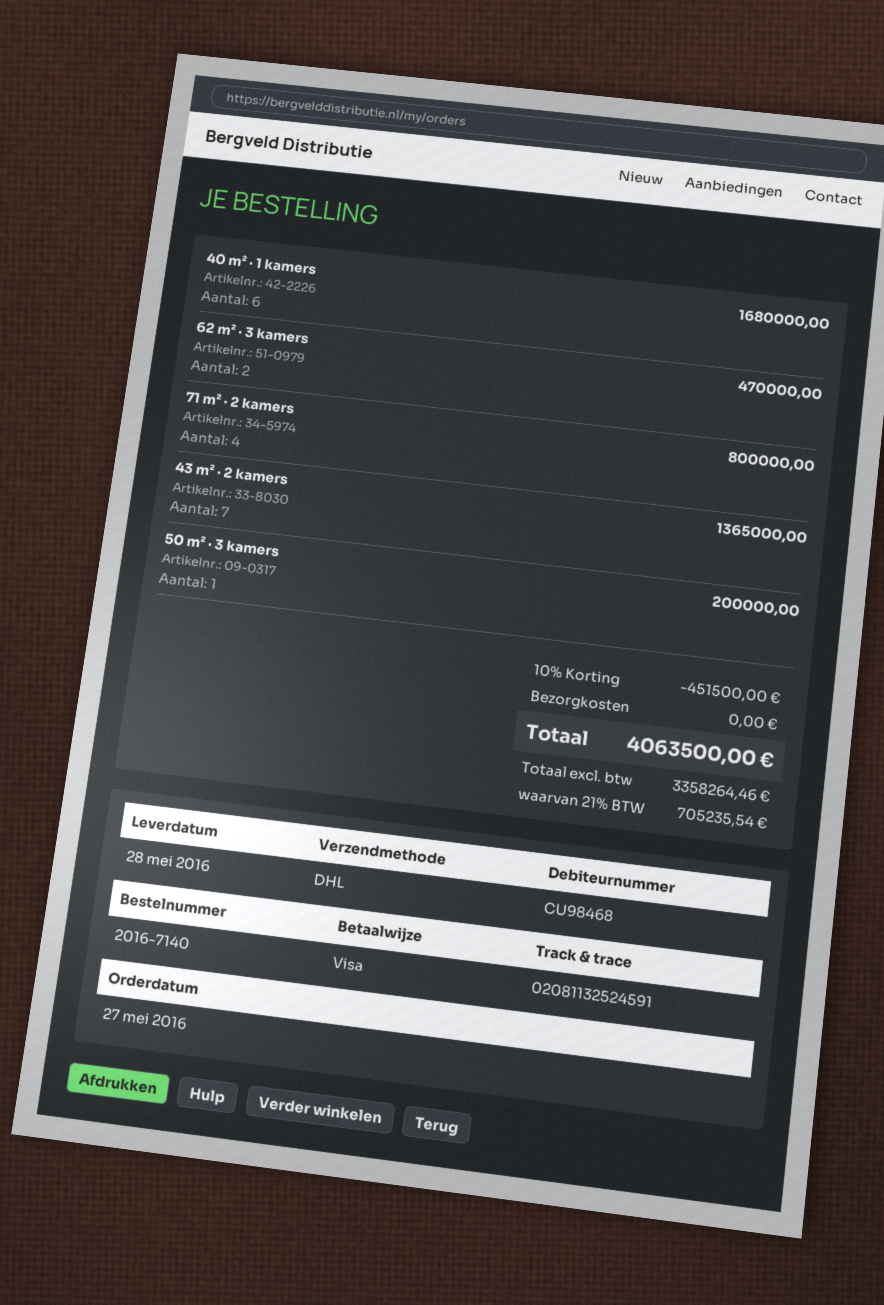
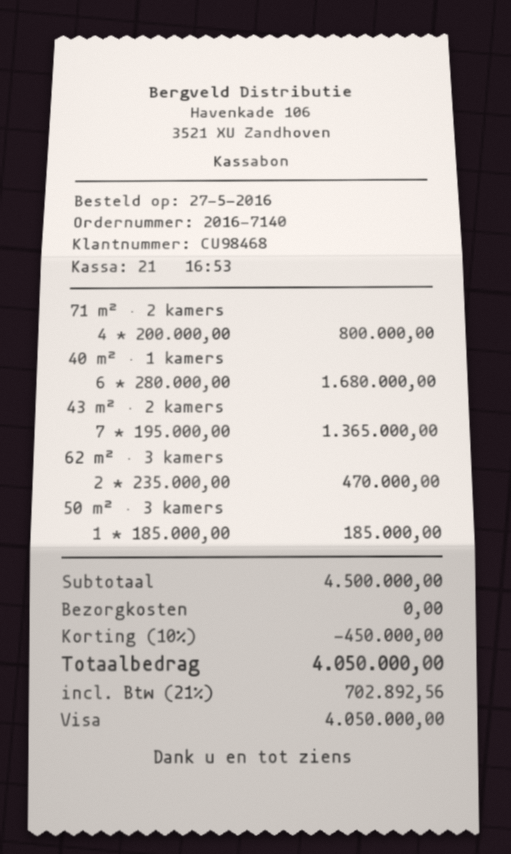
50 m² · 3 kamers: 1 for 200000.00 -> 1 for 185000.00
discount: 10% = 451500.00 -> 10% = 450000.00
tax: 21% = 705235.54 -> 21% = 702892.56
total: 4063500.00 -> 4050000.00

